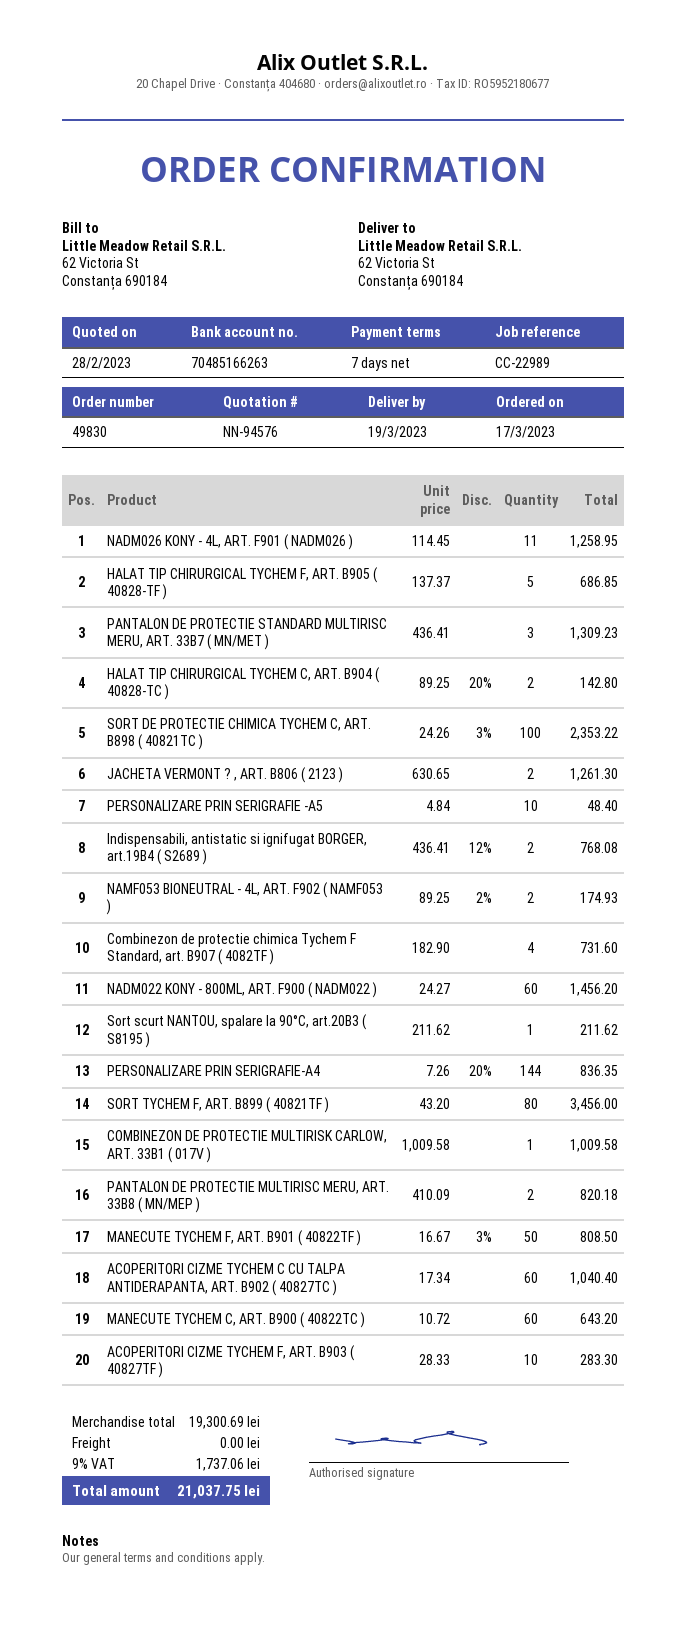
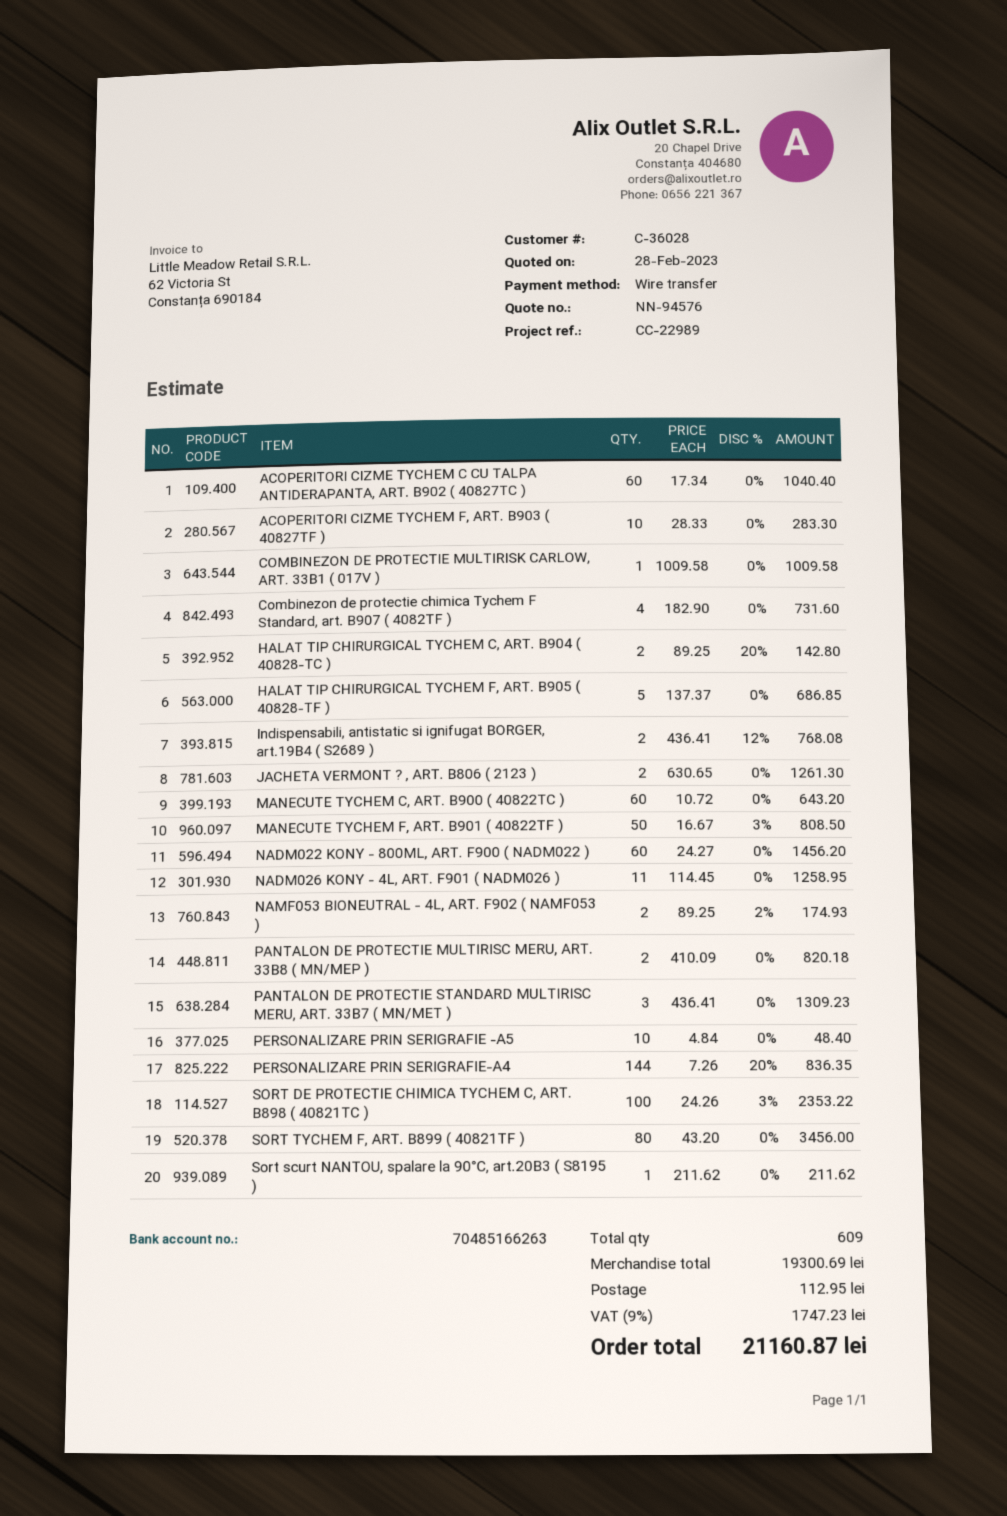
shipping: 0.00 -> 112.95
tax: 9% = 1737.06 -> 9% = 1747.23
total: 21037.75 -> 21160.87

